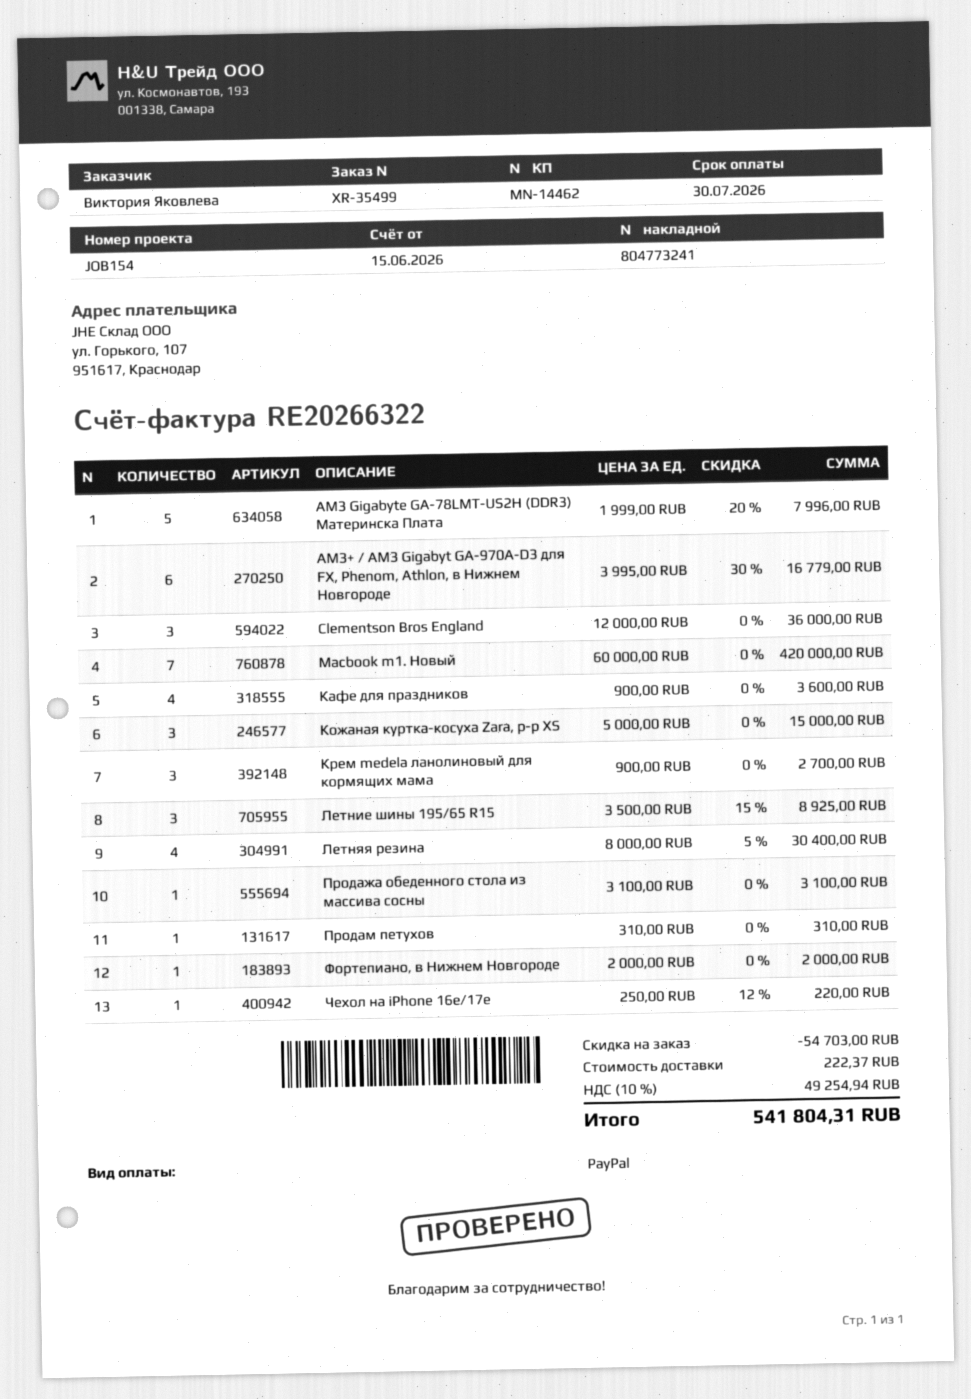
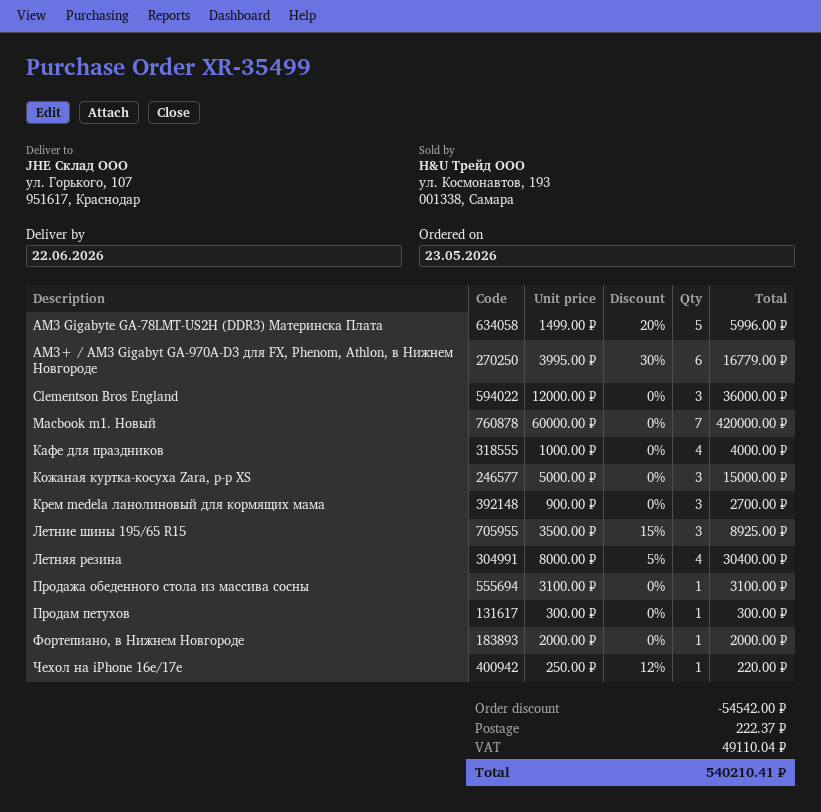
AM3 Gigabyte GA-78LMT-US2H (DDR3) Материнска Плата: 5 x 1999.00 - 20% = 7996.00 -> 5 x 1499.00 - 20% = 5996.00
Кафе для праздников: 4 x 900.00 = 3600.00 -> 4 x 1000.00 = 4000.00
Продам петухов: 1 x 310.00 = 310.00 -> 1 x 300.00 = 300.00
discount: 54703.00 -> 54542.00
tax: 49254.94 -> 49110.04
total: 541804.31 -> 540210.41

